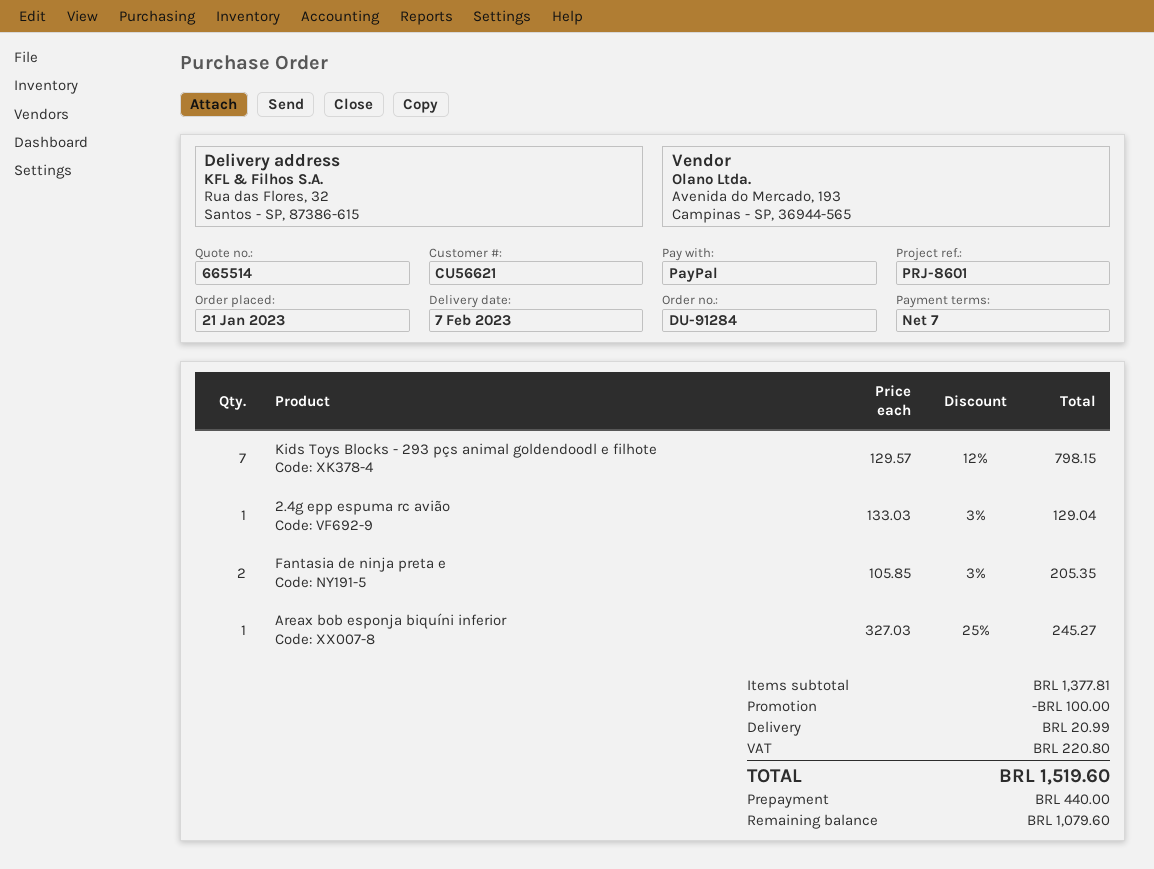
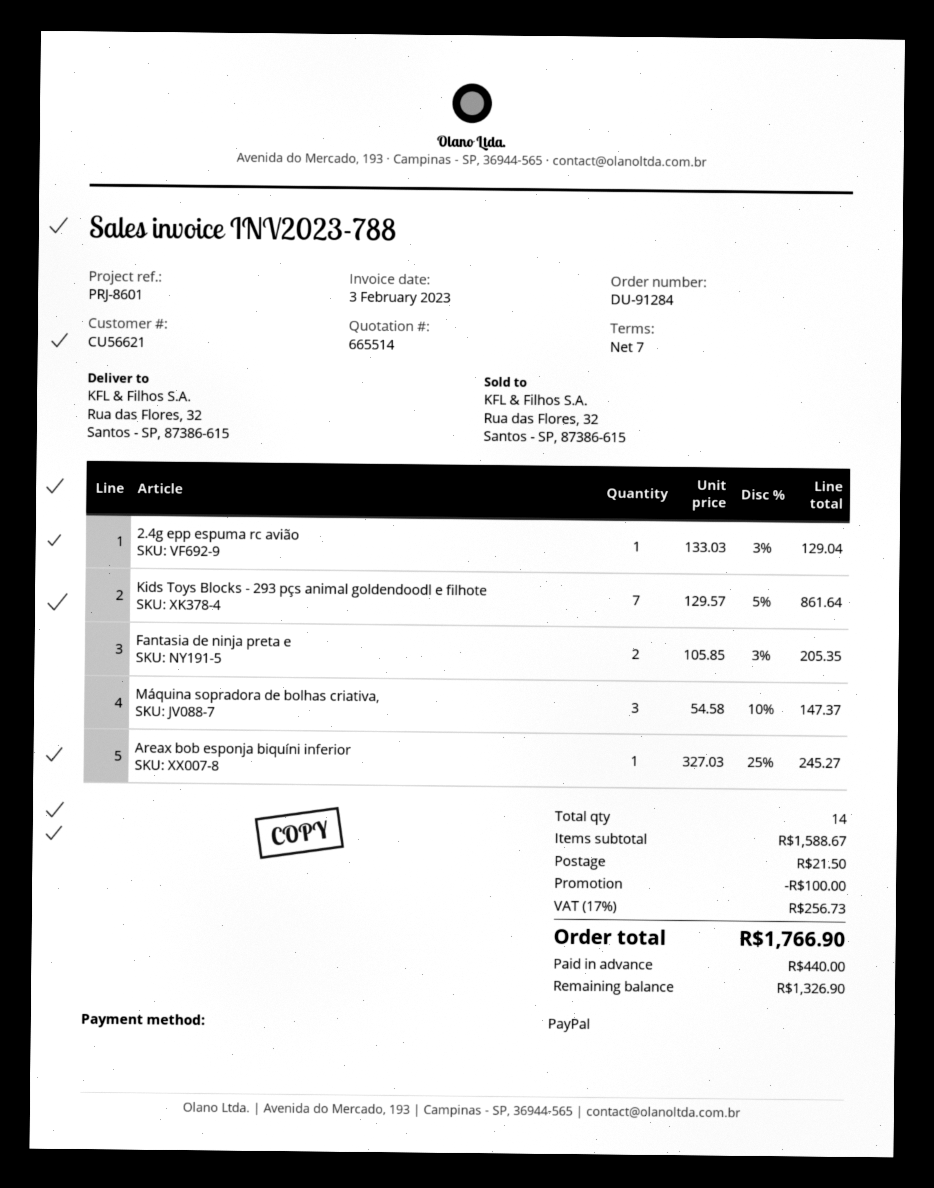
Kids Toys Blocks - 293 pçs animal goldendoodl e filhote: 7 x 129.57 - 12% = 798.15 -> 7 x 129.57 - 5% = 861.64
Máquina sopradora de bolhas criativa,: none -> 3 x 54.58 - 10% = 147.37
subtotal: 1377.81 -> 1588.67
shipping: 20.99 -> 21.50
tax: 220.80 -> 256.73
total: 1519.60 -> 1766.90
balance: 1079.60 -> 1326.90

